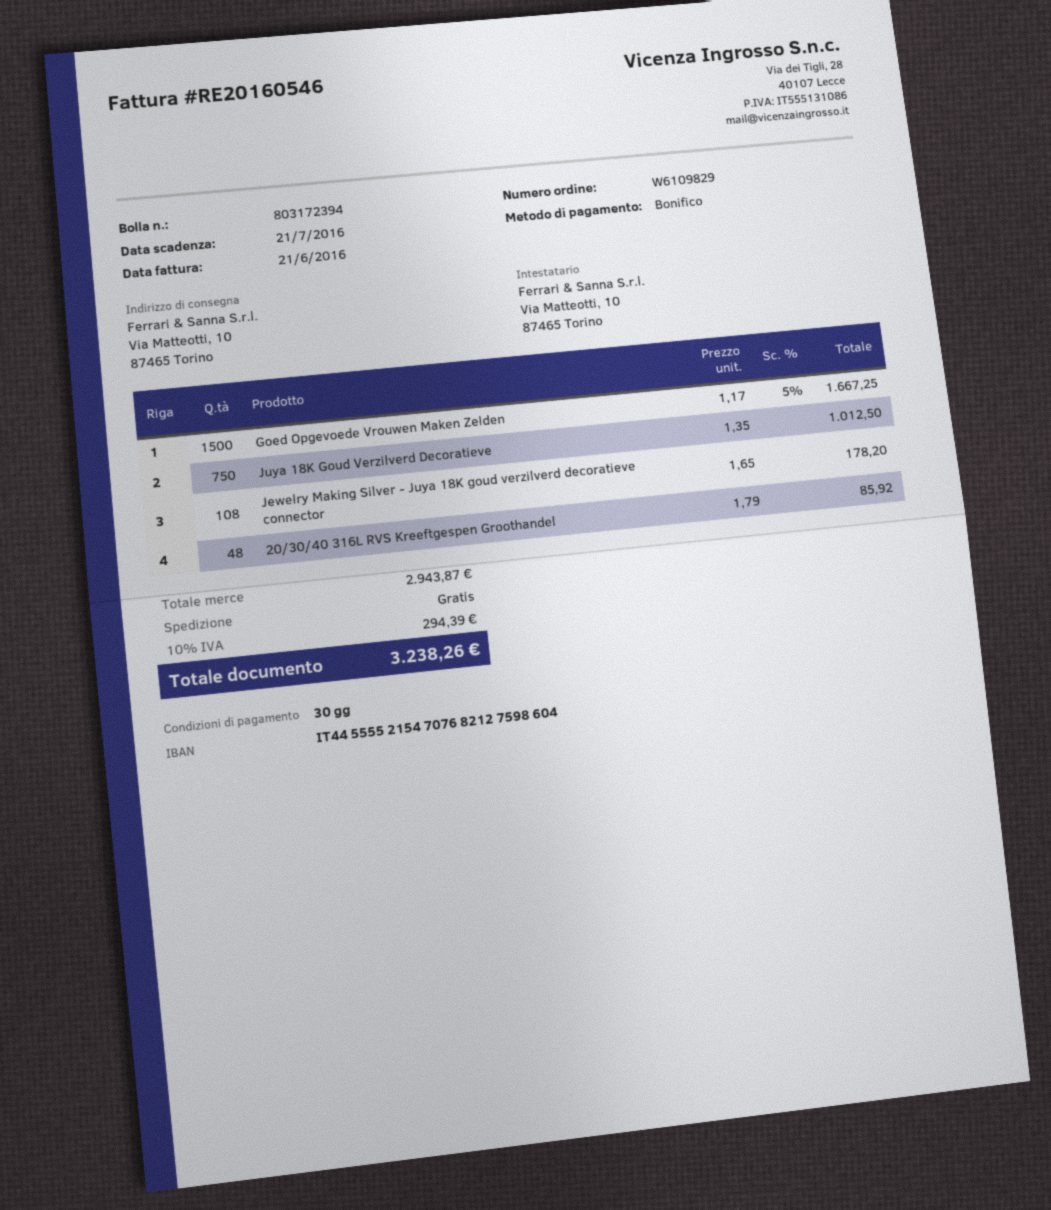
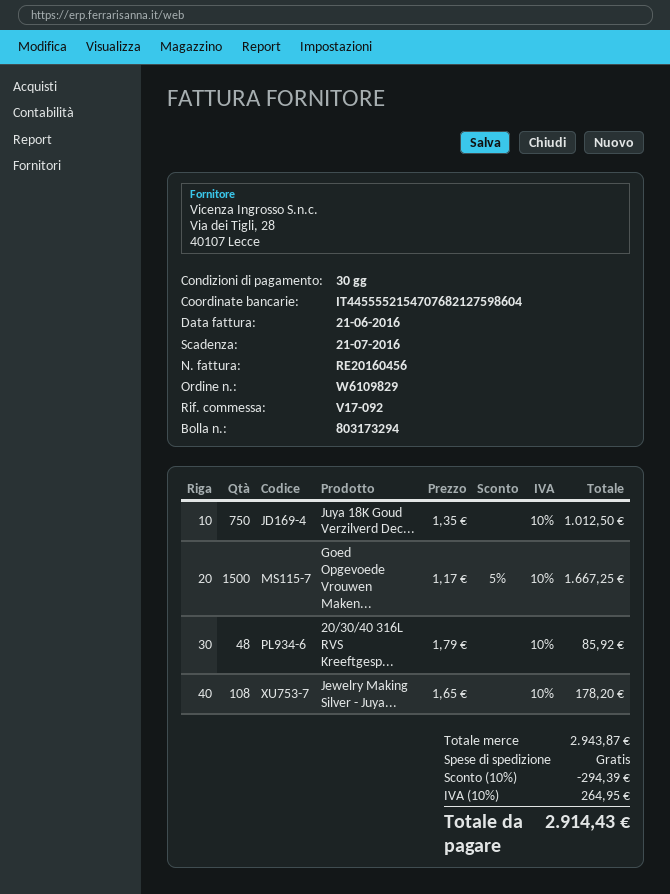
delivery note number: 803172394 -> 803173294
invoice number: RE20160546 -> RE20160456
discount: none -> 10% = 294.39
tax: 10% = 294.39 -> 10% = 264.95
total: 3238.26 -> 2914.43

